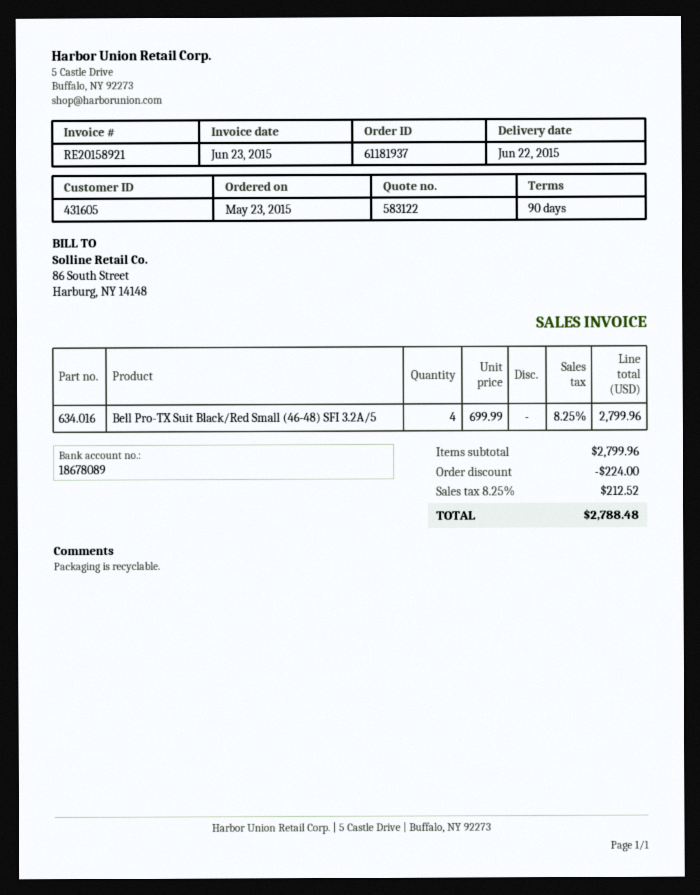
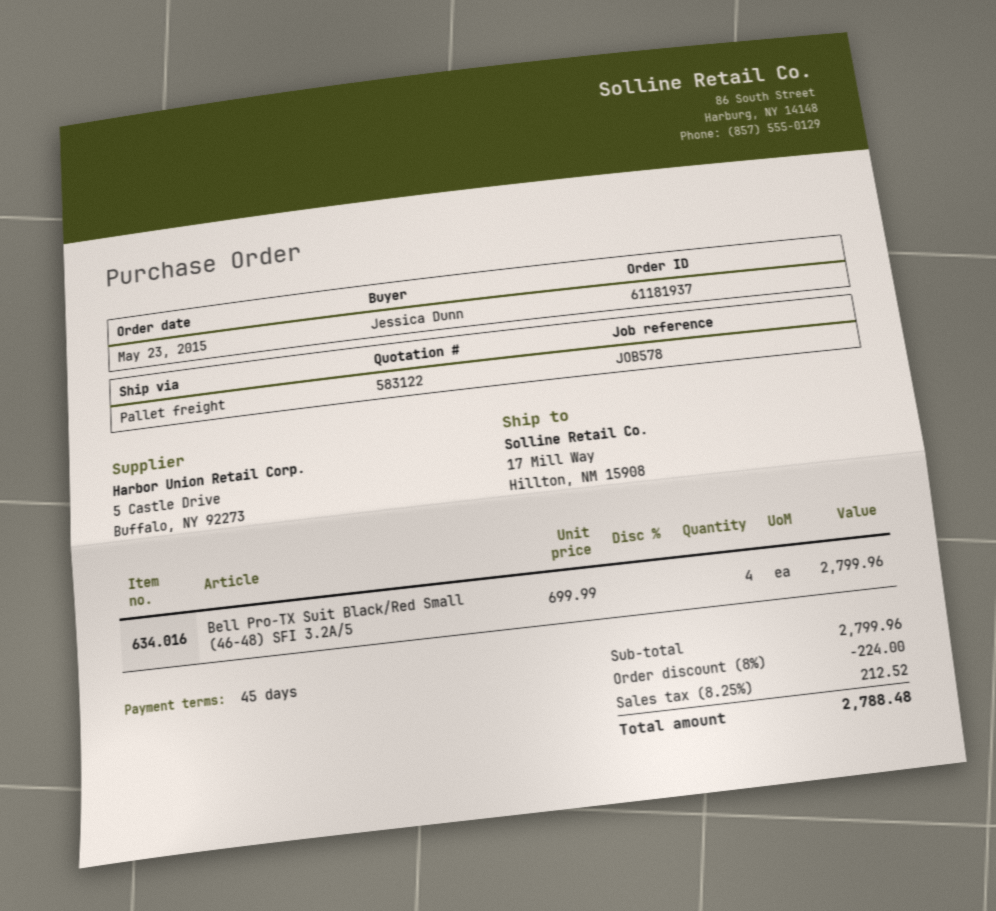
payment terms: 90 days -> 45 days

